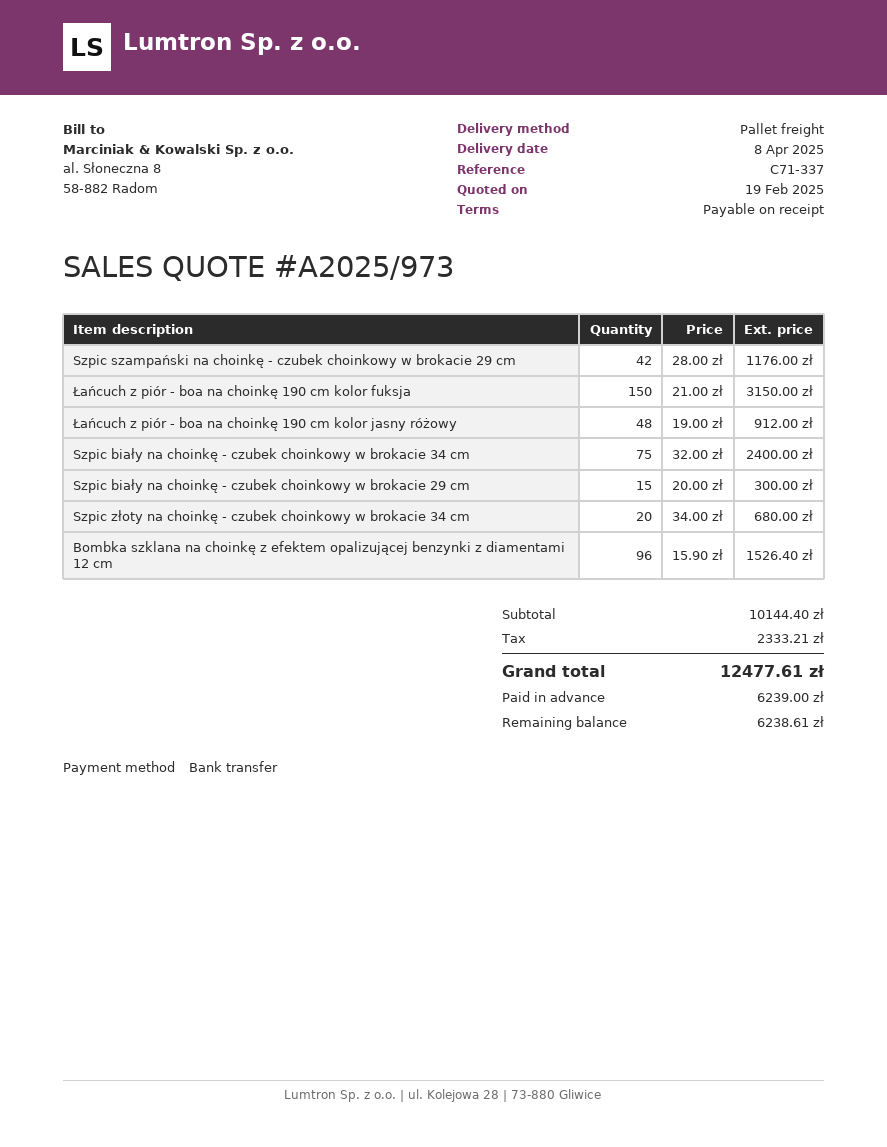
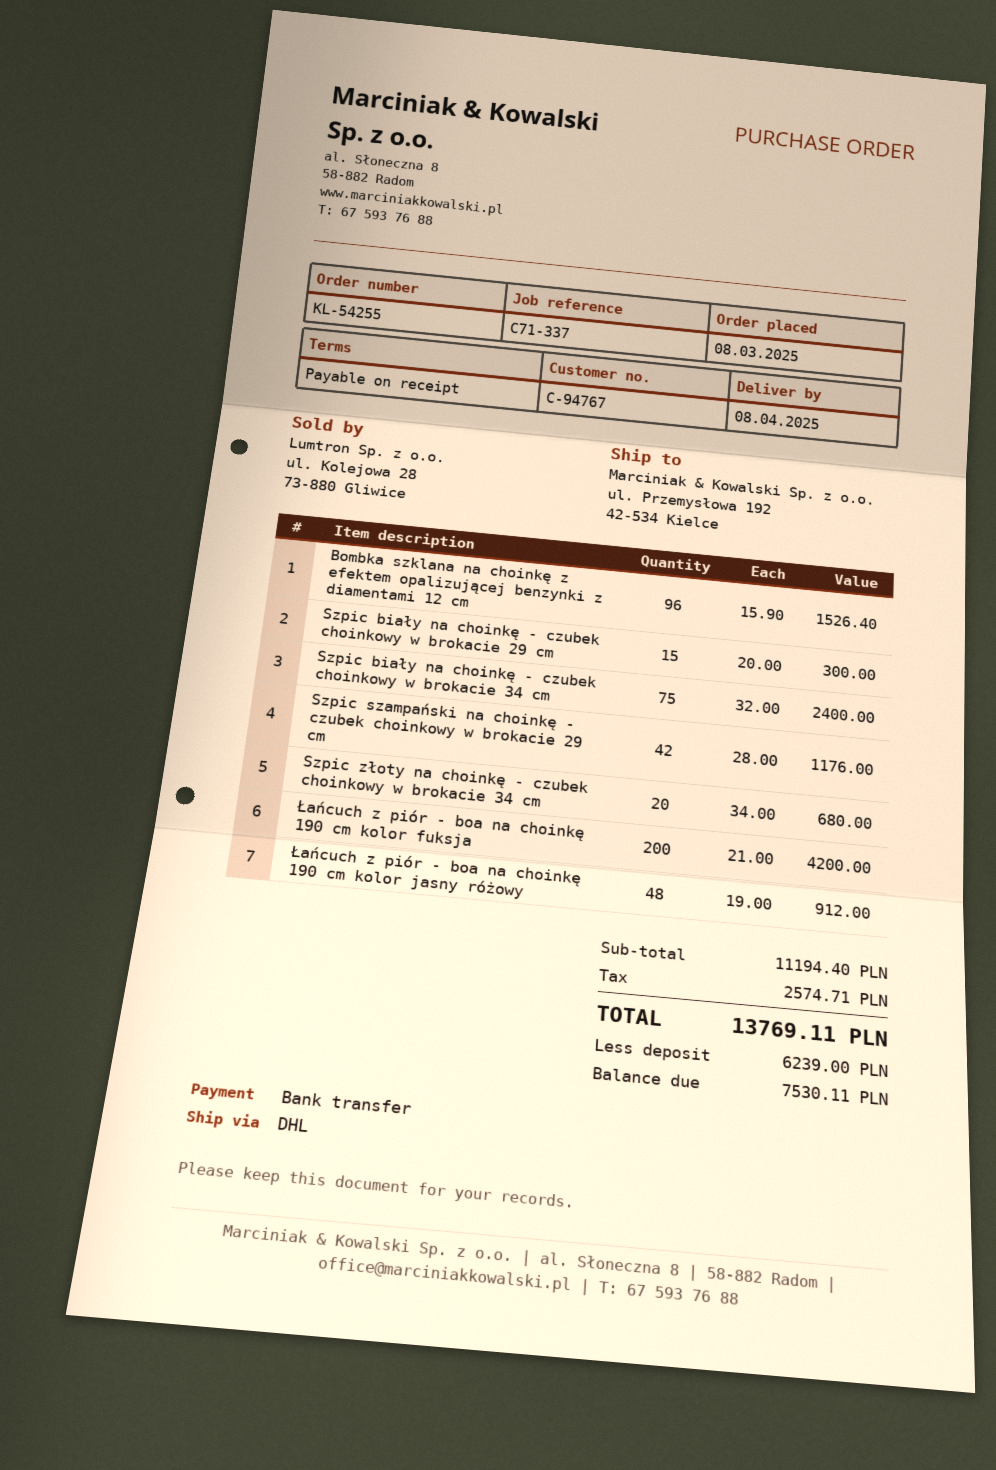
shipping method: pallet freight -> DHL
Łańcuch z piór - boa na choinkę 190 cm kolor fuksja: 150 x 21.00 = 3150.00 -> 200 x 21.00 = 4200.00
subtotal: 10144.40 -> 11194.40
tax: 2333.21 -> 2574.71
total: 12477.61 -> 13769.11
balance: 6238.61 -> 7530.11

